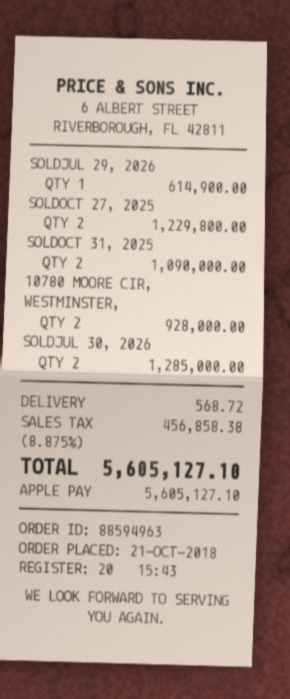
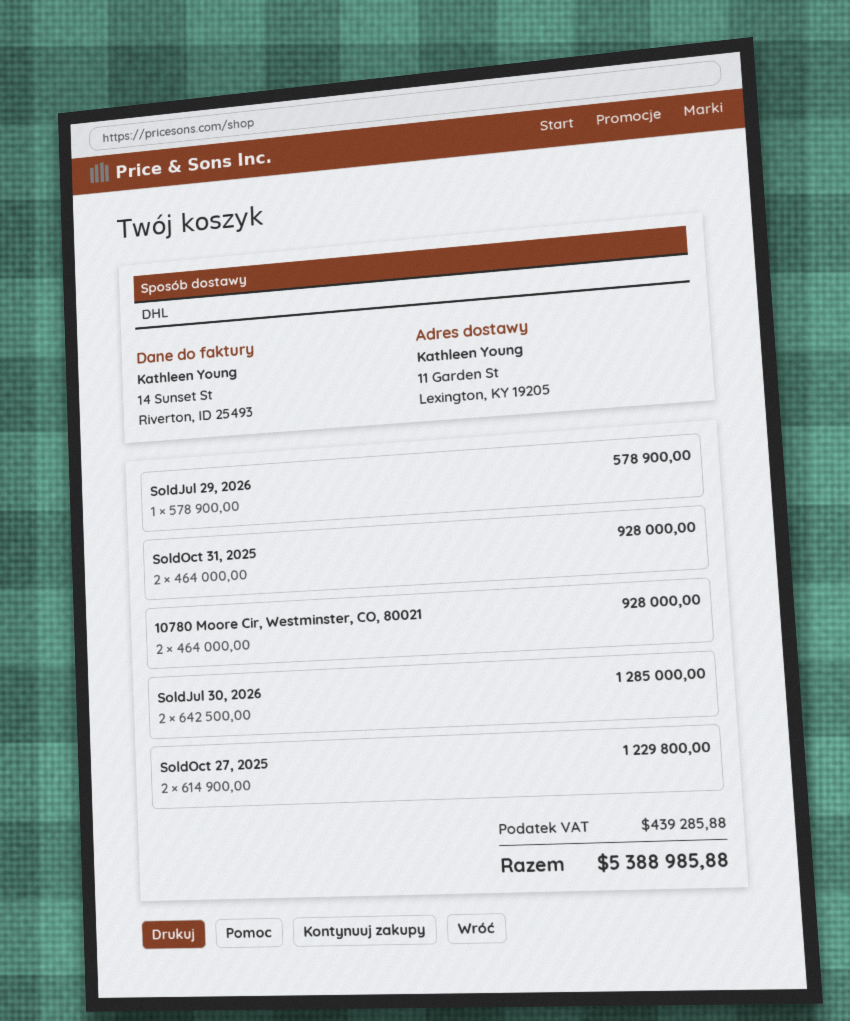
SOLDJUL 29, 2026: 1 for 614900.00 -> 1 for 578900.00
SOLDOCT 31, 2025: 2 for 1090000.00 -> 2 for 928000.00
shipping: 568.72 -> none
tax: 456858.38 -> 439285.88
total: 5605127.10 -> 5388985.88

